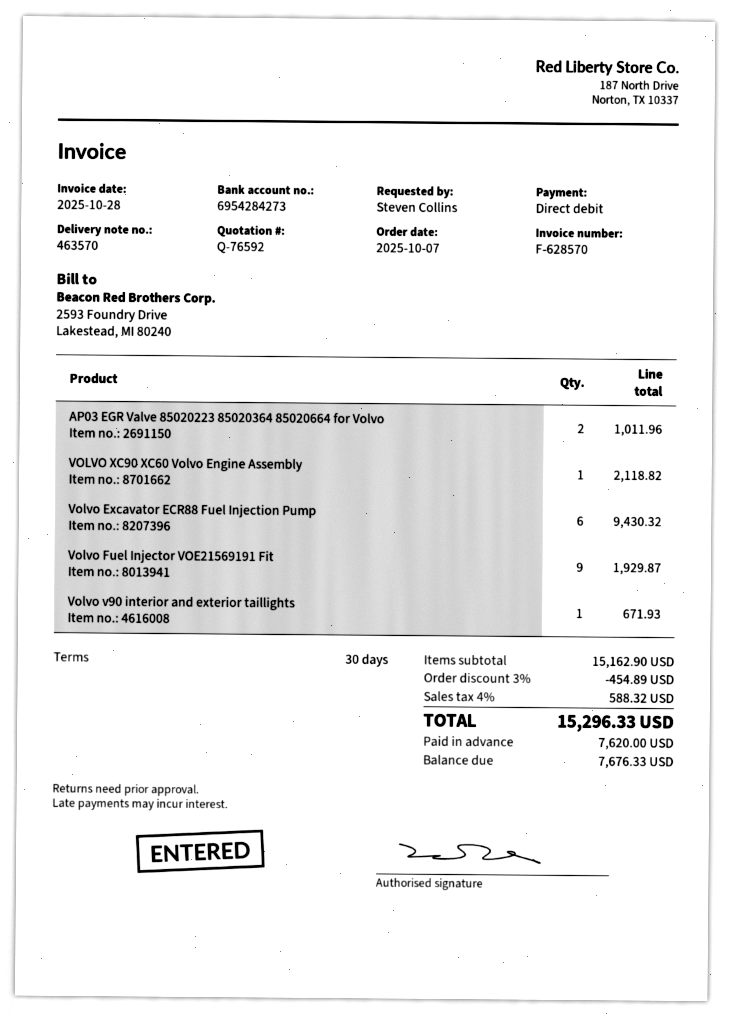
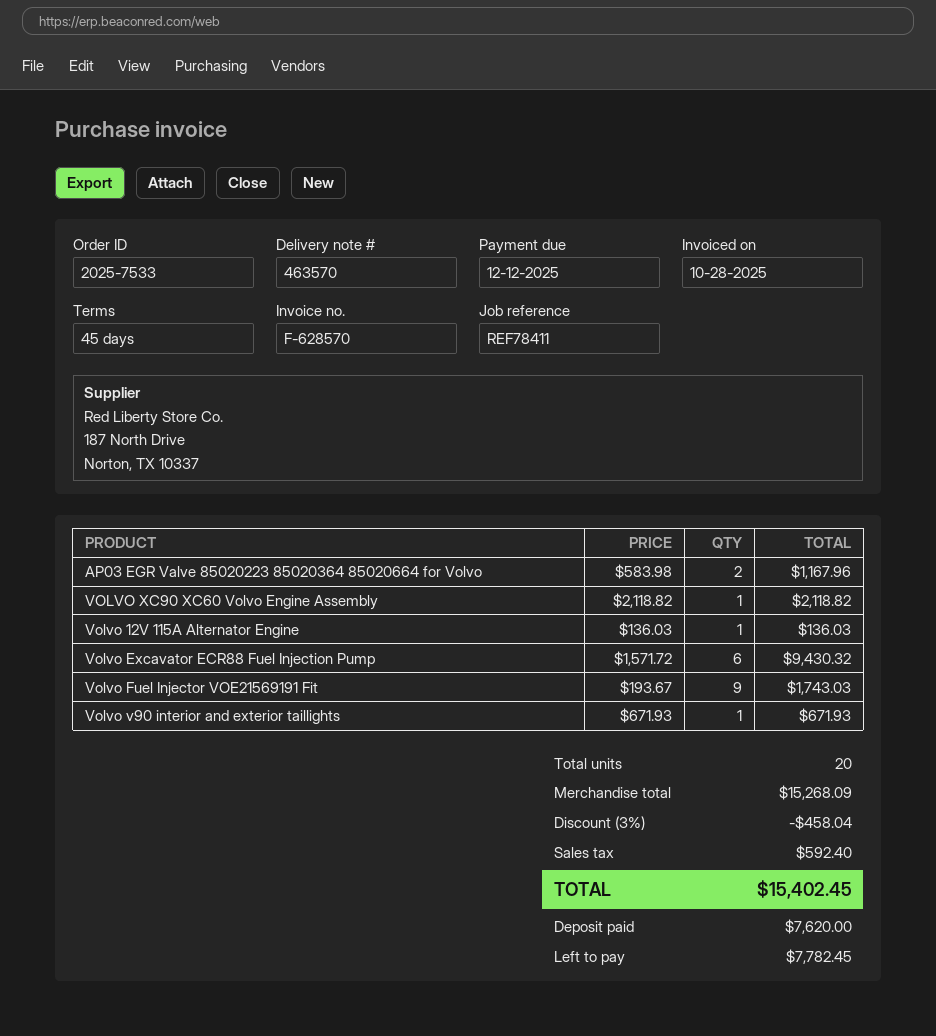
payment terms: 30 days -> 45 days
AP03 EGR Valve 85020223 85020364 85020664 for Volvo: 2 for 1011.96 -> 2 for 1167.96
Volvo Fuel Injector VOE21569191 Fit: 9 for 1929.87 -> 9 for 1743.03
Volvo 12V 115A Alternator Engine: none -> 1 for 136.03
subtotal: 15162.90 -> 15268.09
discount: 3% = 454.89 -> 3% = 458.04
tax: 588.32 -> 592.40
total: 15296.33 -> 15402.45
balance: 7676.33 -> 7782.45

